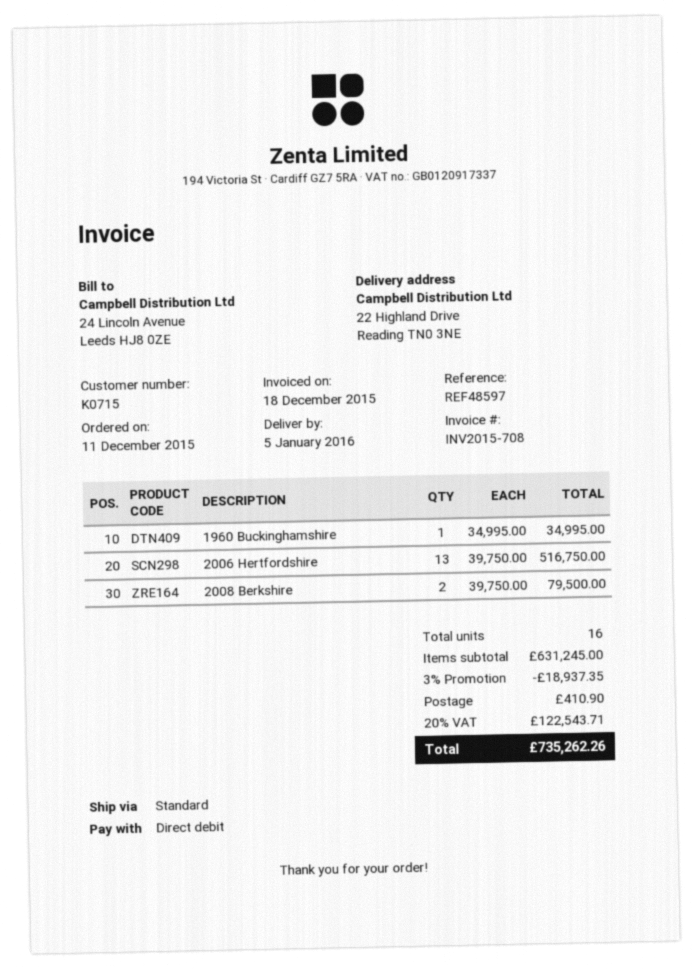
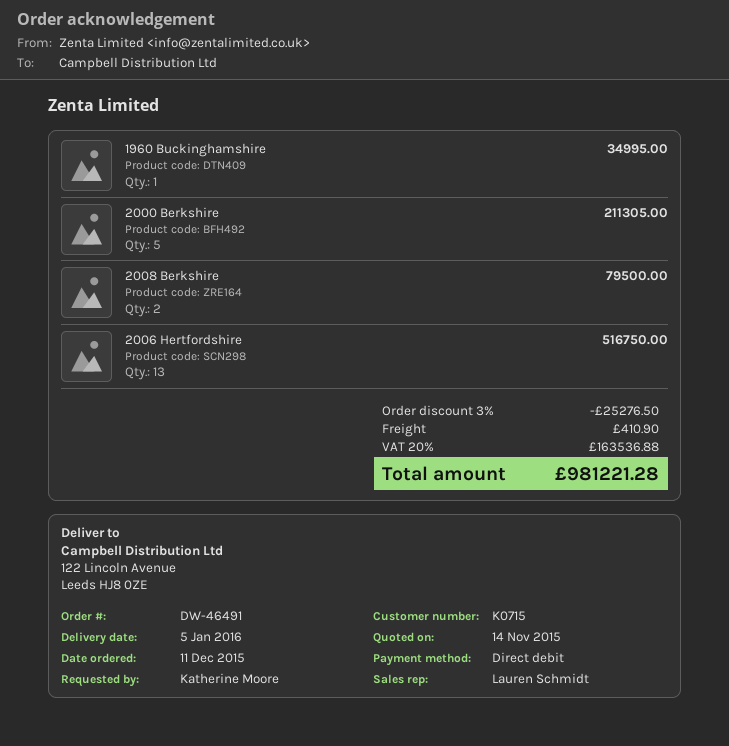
ship to: 22 Highland Drive, Reading TN0 3NE -> 122 Lincoln Avenue, Leeds HJ8 0ZE
2000 Berkshire: none -> 5 for 211305.00
discount: 3% = 18937.35 -> 3% = 25276.50
tax: 20% = 122543.71 -> 20% = 163536.88
total: 735262.26 -> 981221.28

